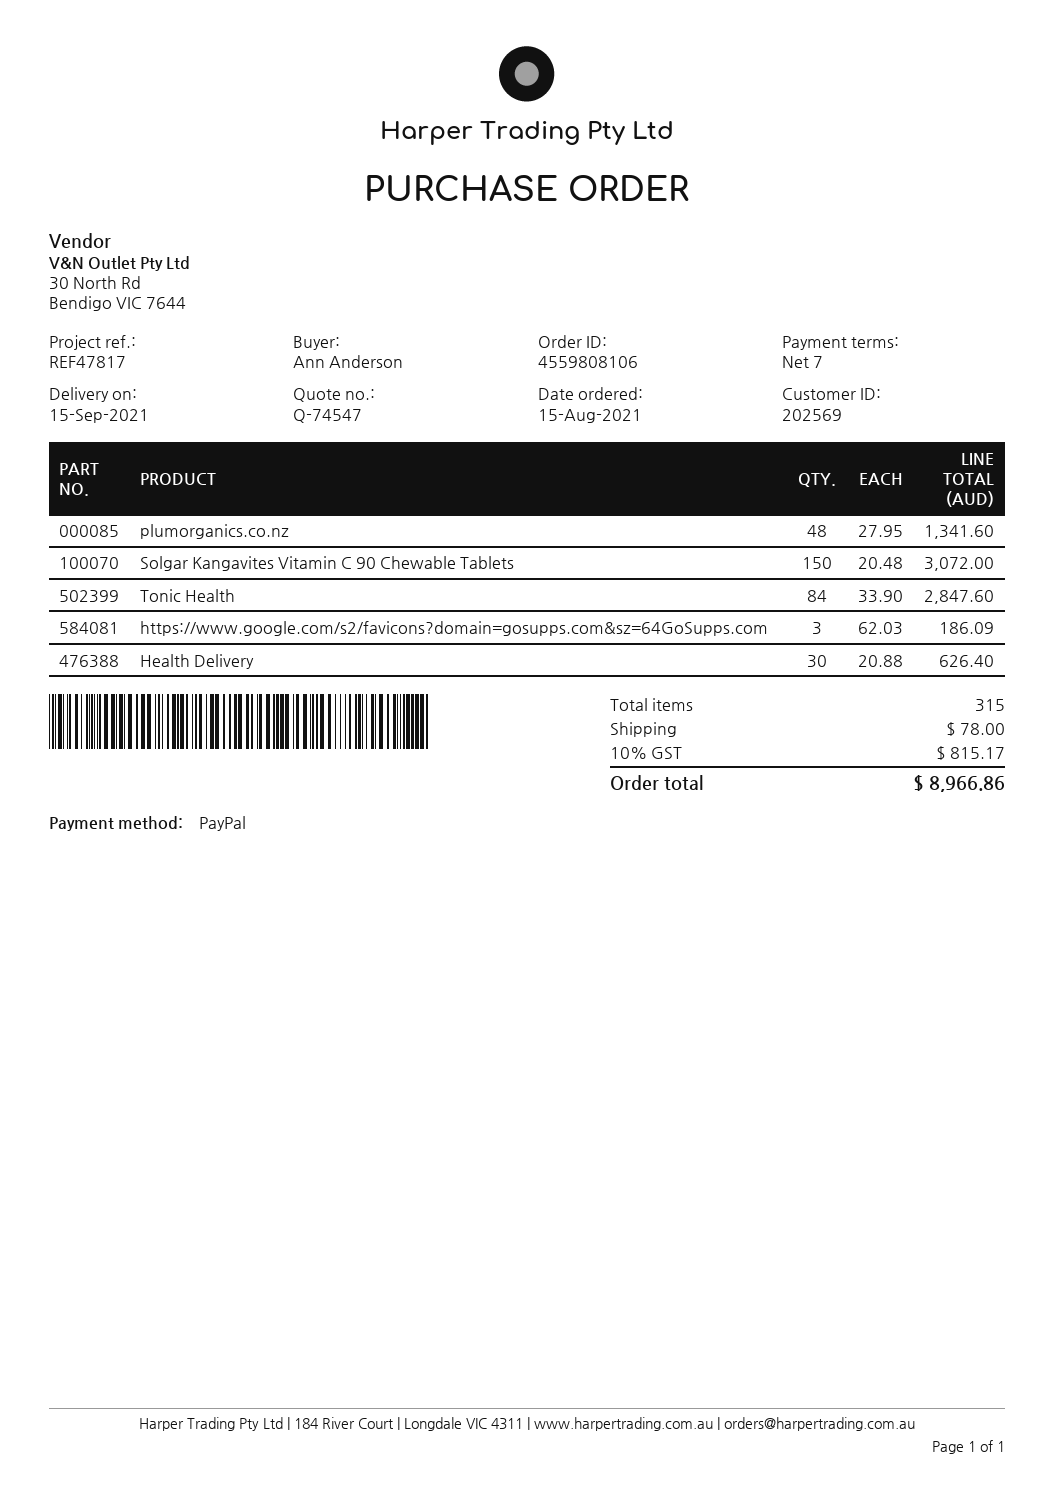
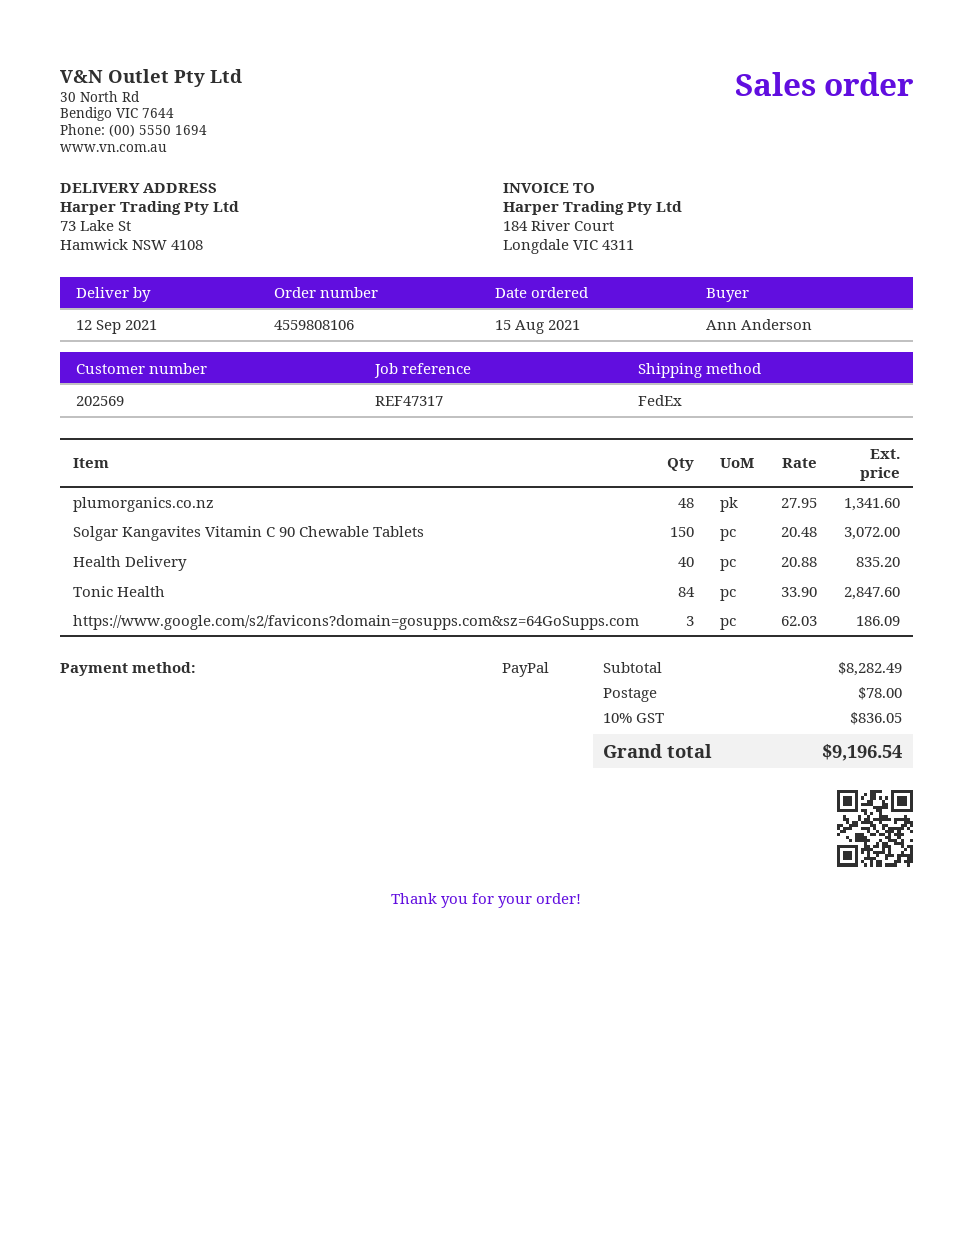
delivery date: 2021-09-15 -> 2021-09-12
reference: REF47817 -> REF47317
Health Delivery: 30 x 20.88 = 626.40 -> 40 x 20.88 = 835.20
tax: 10% = 815.17 -> 10% = 836.05
total: 8966.86 -> 9196.54

